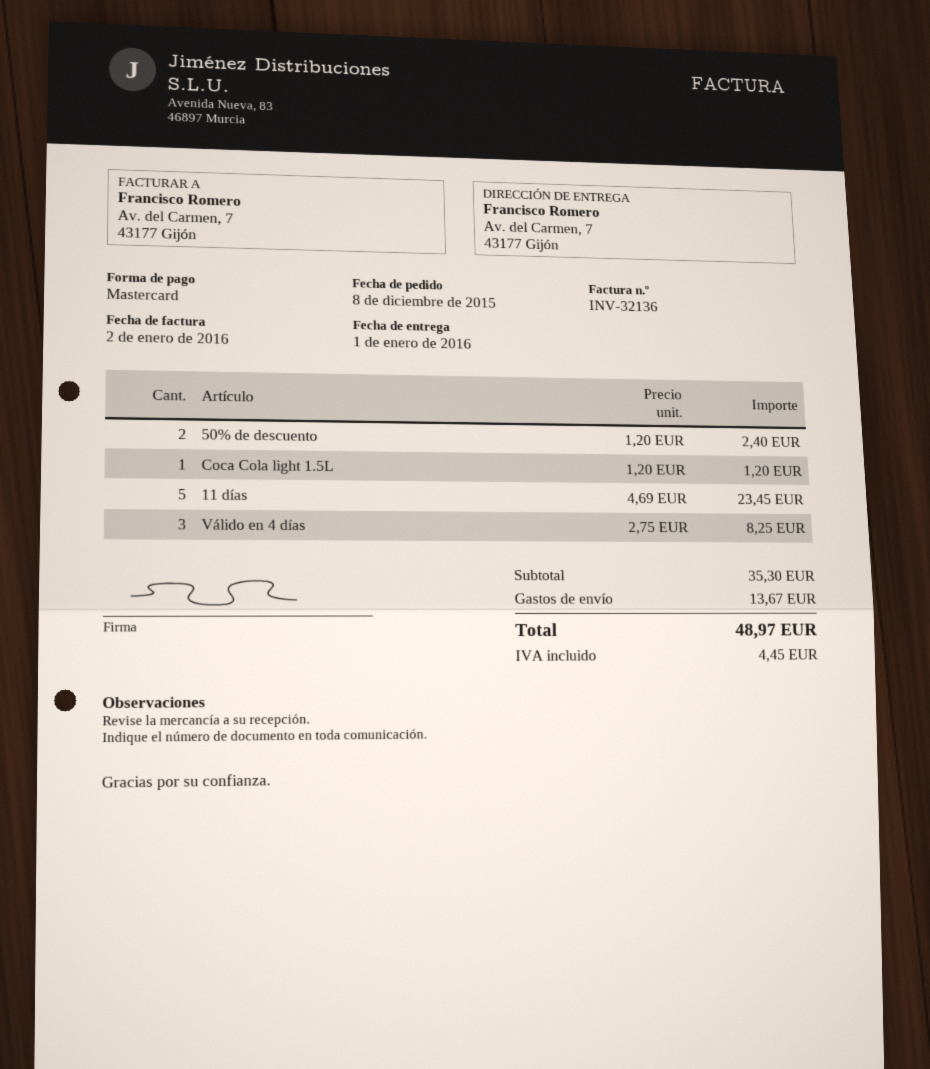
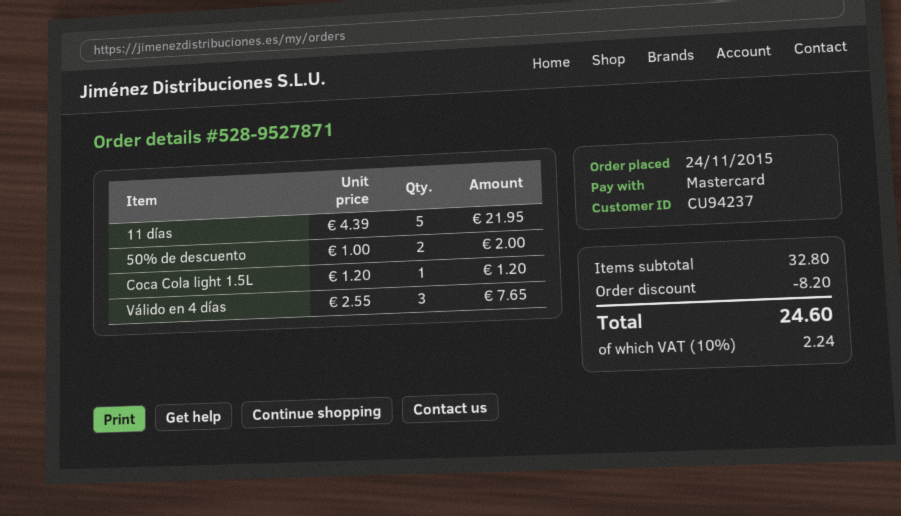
order date: 2015-12-08 -> 2015-11-24
50% de descuento: 2 x 1.20 = 2.40 -> 2 x 1.00 = 2.00
11 días: 5 x 4.69 = 23.45 -> 5 x 4.39 = 21.95
Válido en 4 días: 3 x 2.75 = 8.25 -> 3 x 2.55 = 7.65
subtotal: 35.30 -> 32.80
discount: none -> 8.20
shipping: 13.67 -> none
tax: 4.45 -> 2.24
total: 48.97 -> 24.60

